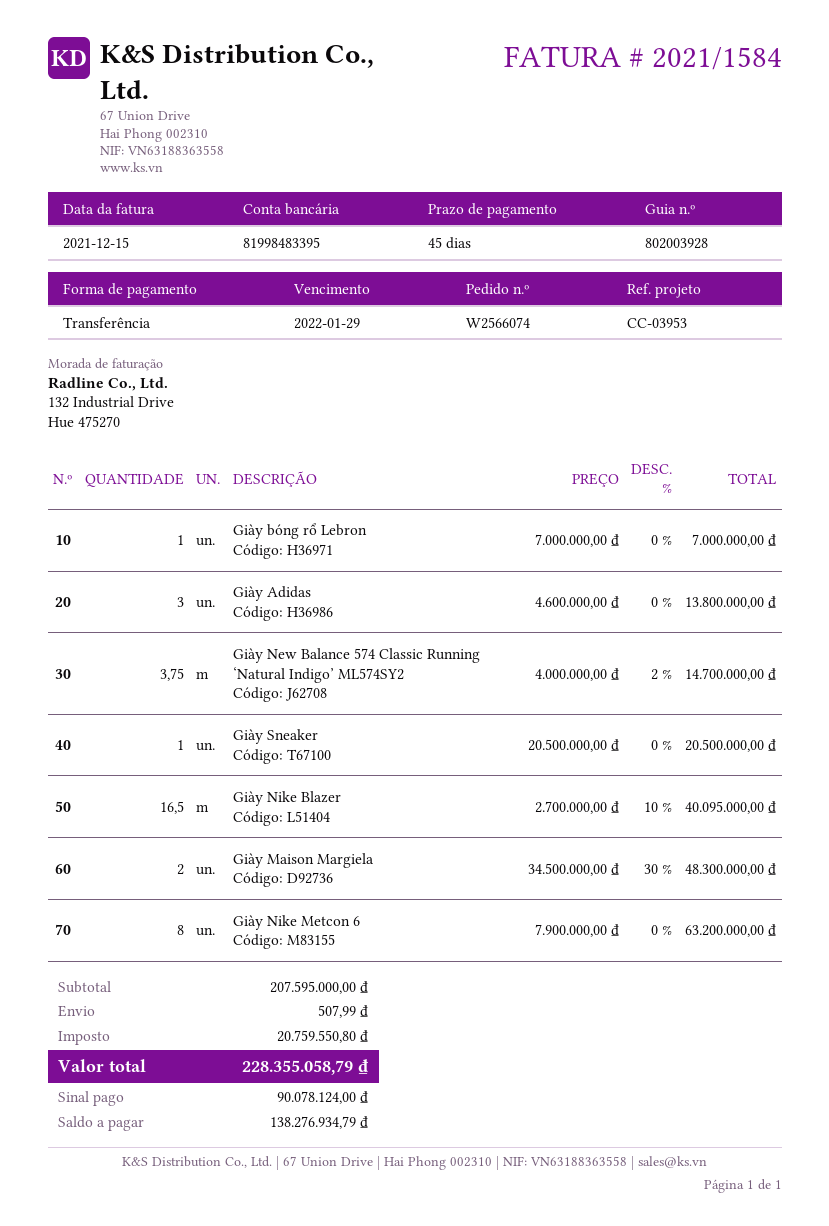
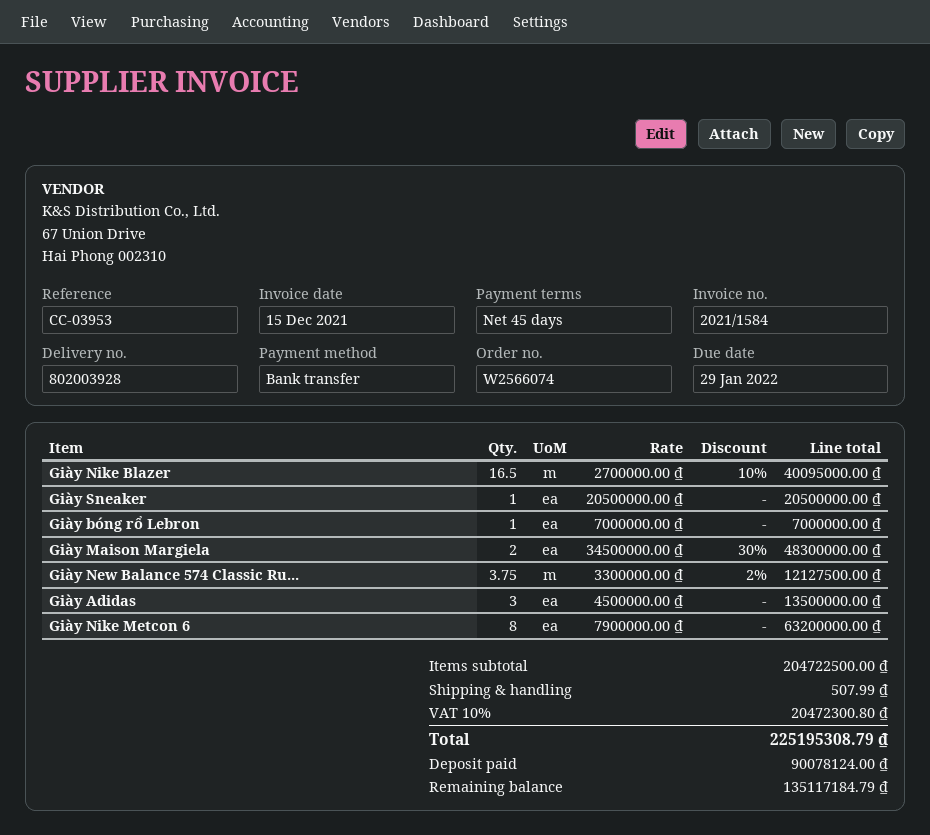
Giày Adidas: 3 x 4600000.00 = 13800000.00 -> 3 x 4500000.00 = 13500000.00
Giày New Balance 574 Classic Running ‘Natural Indigo’ ML574SY2: 3.75 x 4000000.00 - 2% = 14700000.00 -> 3.75 x 3300000.00 - 2% = 12127500.00
subtotal: 207595000.00 -> 204722500.00
tax: 20759550.80 -> 20472300.80
total: 228355058.79 -> 225195308.79
balance: 138276934.79 -> 135117184.79

